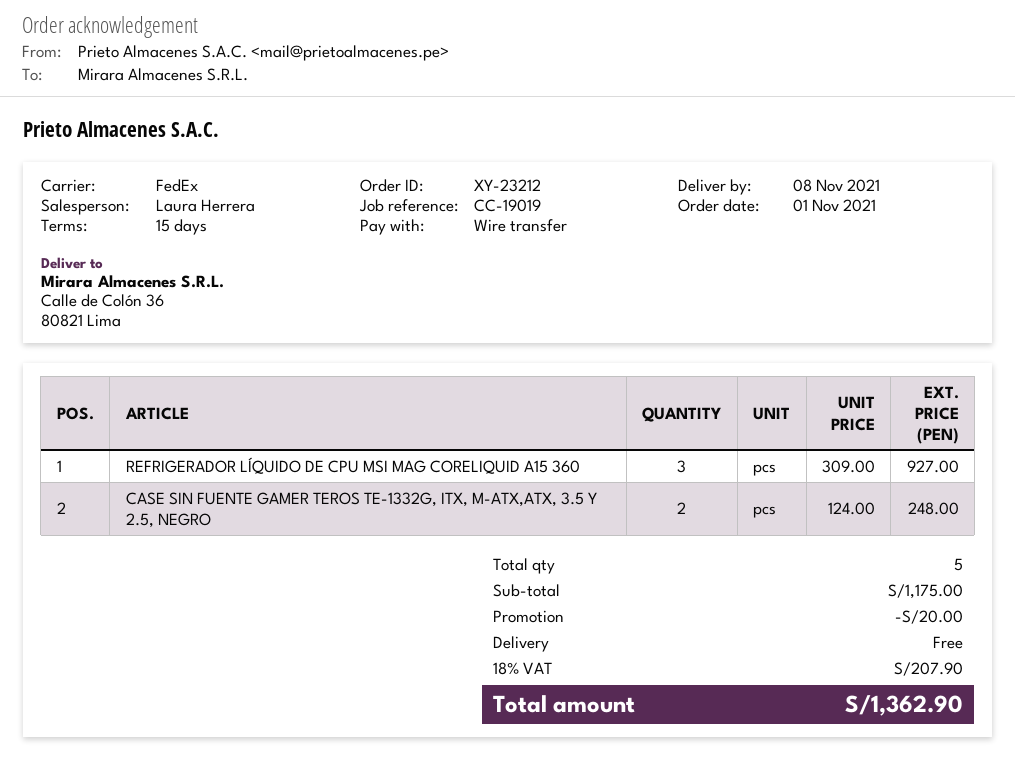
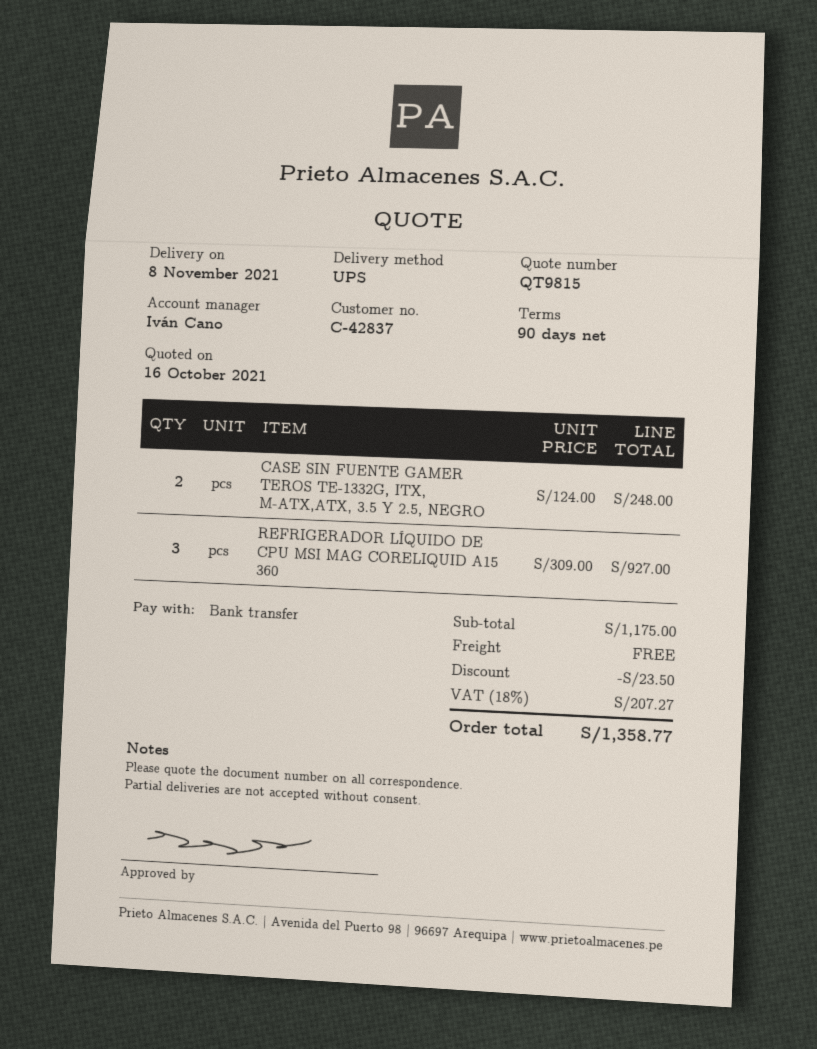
payment terms: 15 days -> 90 days
sales rep: Laura Herrera -> Iván Cano
shipping method: FedEx -> UPS
discount: 20.00 -> 23.50
tax: 18% = 207.90 -> 18% = 207.27
total: 1362.90 -> 1358.77

